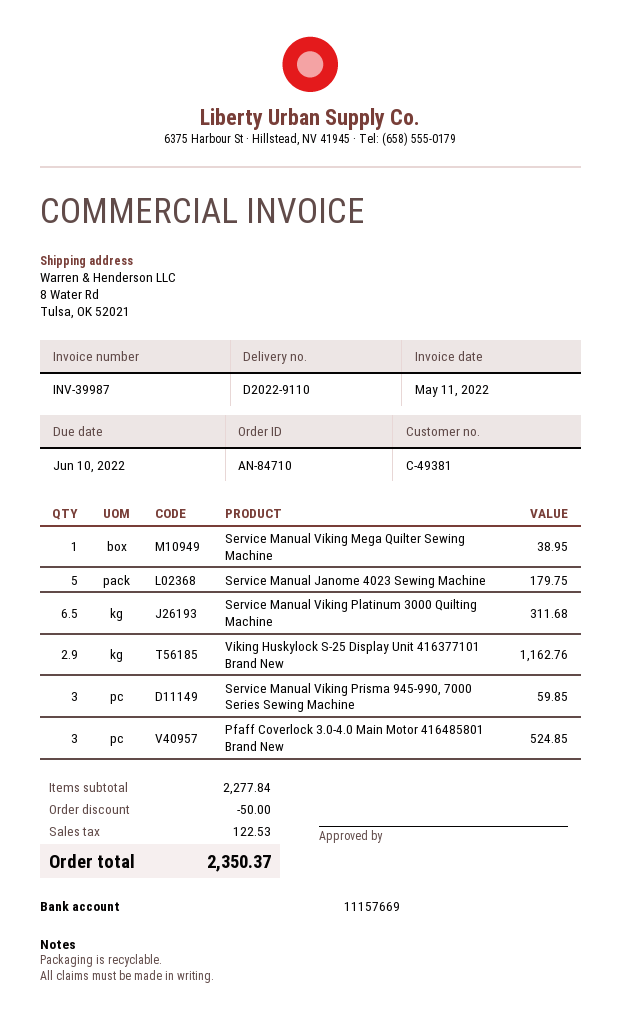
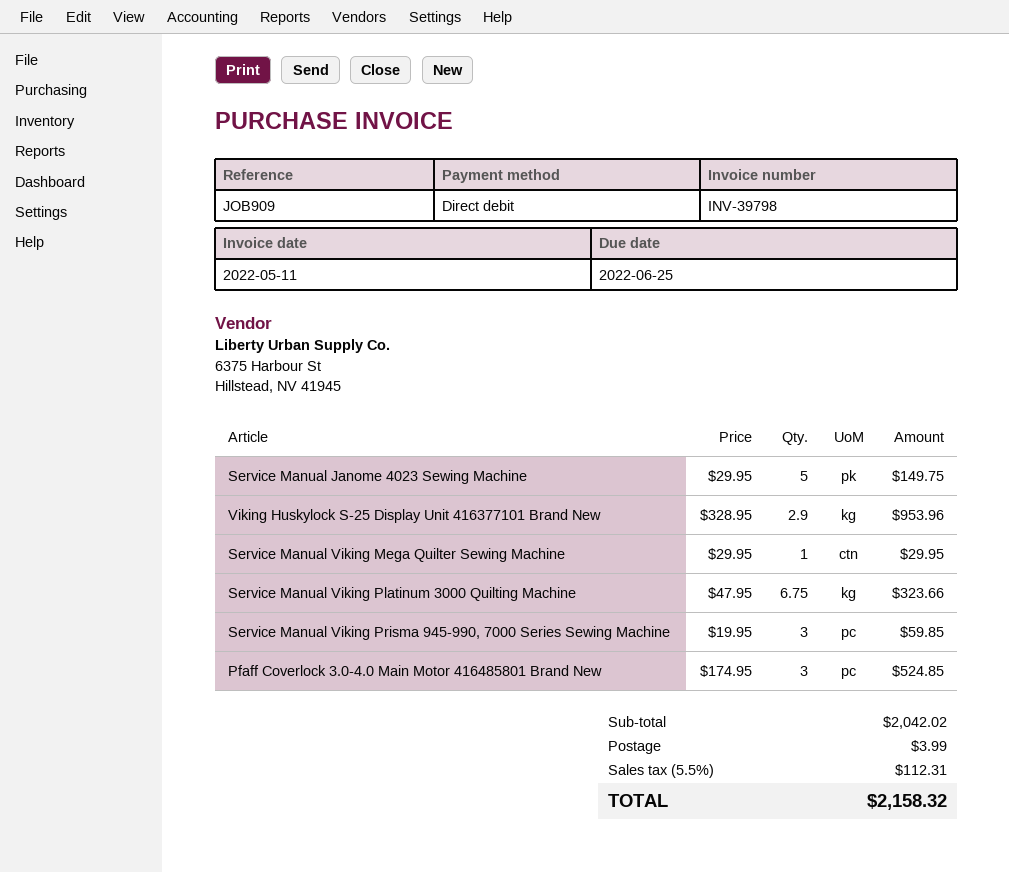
invoice number: INV-39987 -> INV-39798
due date: 2022-06-10 -> 2022-06-25
Service Manual Viking Mega Quilter Sewing Machine: 1 for 38.95 -> 1 for 29.95
Service Manual Janome 4023 Sewing Machine: 5 for 179.75 -> 5 for 149.75
Service Manual Viking Platinum 3000 Quilting Machine: 6.5 for 311.68 -> 6.75 for 323.66
Viking Huskylock S-25 Display Unit 416377101 Brand New: 2.9 for 1162.76 -> 2.9 for 953.96
subtotal: 2277.84 -> 2042.02
discount: 50.00 -> none
shipping: none -> 3.99
tax: 122.53 -> 112.31
total: 2350.37 -> 2158.32

